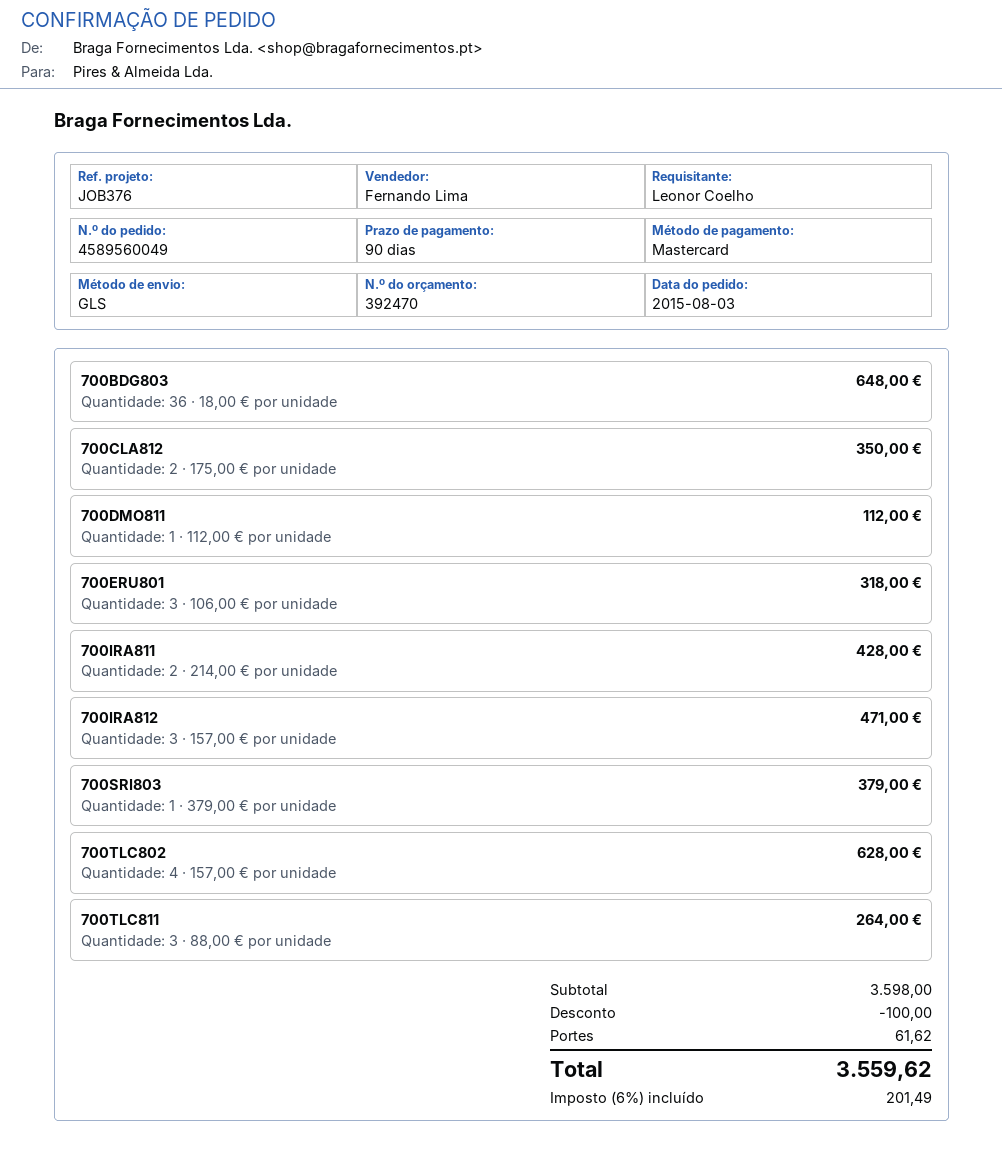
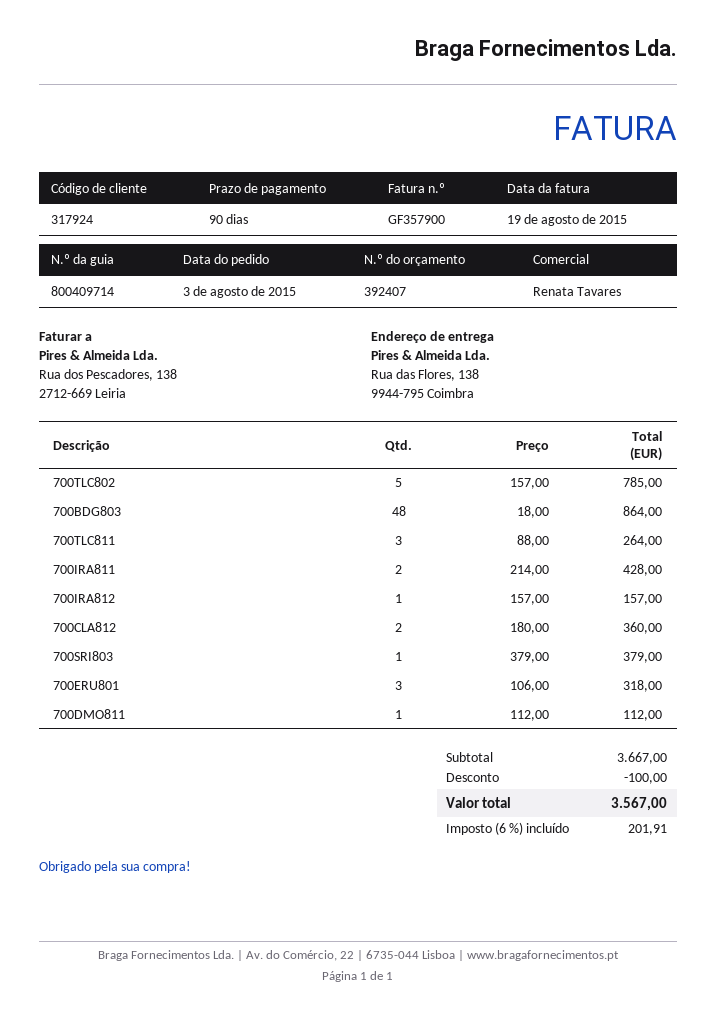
quote number: 392470 -> 392407
sales rep: Fernando Lima -> Renata Tavares
700BDG803: 36 x 18.00 = 648.00 -> 48 x 18.00 = 864.00
700CLA812: 2 x 175.00 = 350.00 -> 2 x 180.00 = 360.00
700IRA812: 3 x 157.00 = 471.00 -> 1 x 157.00 = 157.00
700TLC802: 4 x 157.00 = 628.00 -> 5 x 157.00 = 785.00
subtotal: 3598.00 -> 3667.00
shipping: 61.62 -> none
tax: 6% = 201.49 -> 6% = 201.91
total: 3559.62 -> 3567.00

